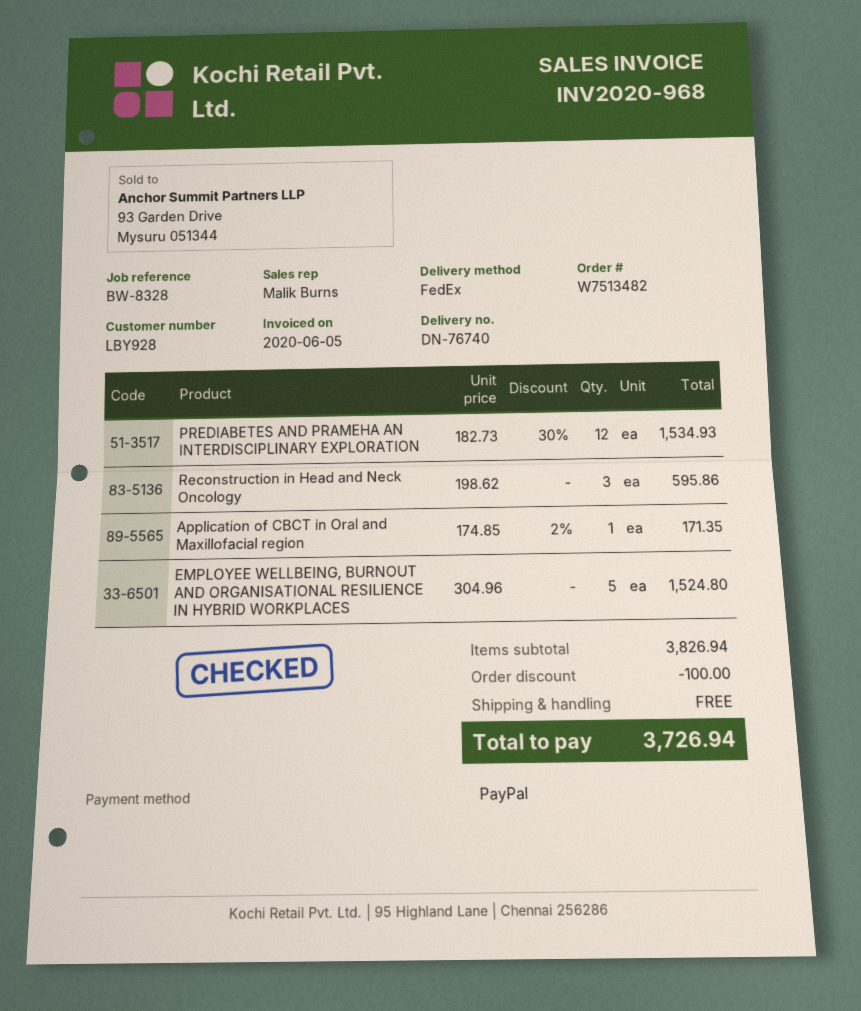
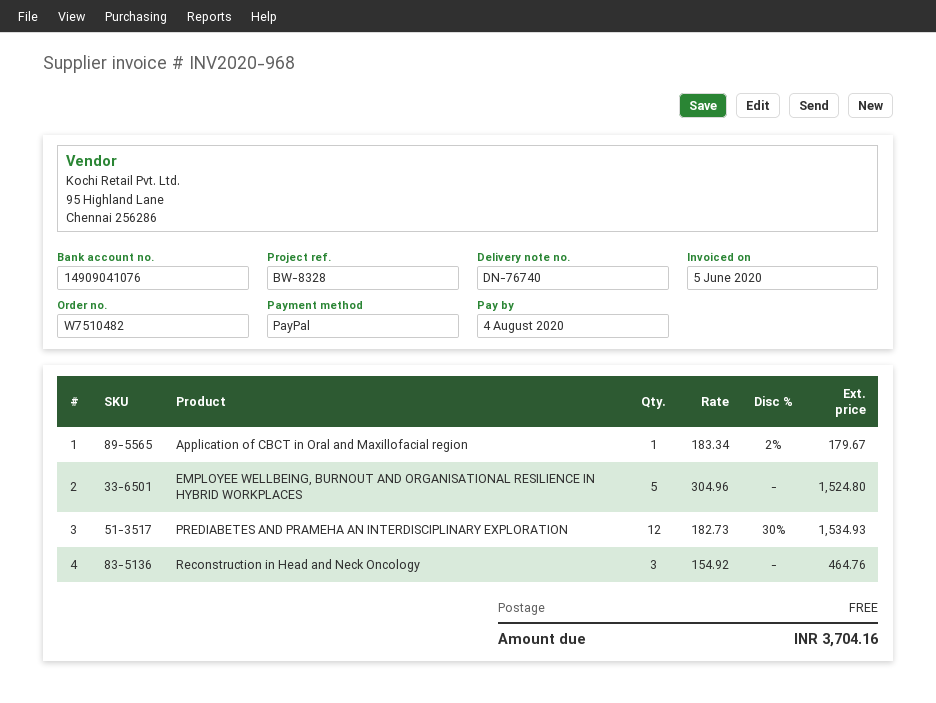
order number: W7513482 -> W7510482
Reconstruction in Head and Neck Oncology: 3 x 198.62 = 595.86 -> 3 x 154.92 = 464.76
Application of CBCT in Oral and Maxillofacial region: 1 x 174.85 - 2% = 171.35 -> 1 x 183.34 - 2% = 179.67
discount: 100.00 -> none
total: 3726.94 -> 3704.16

